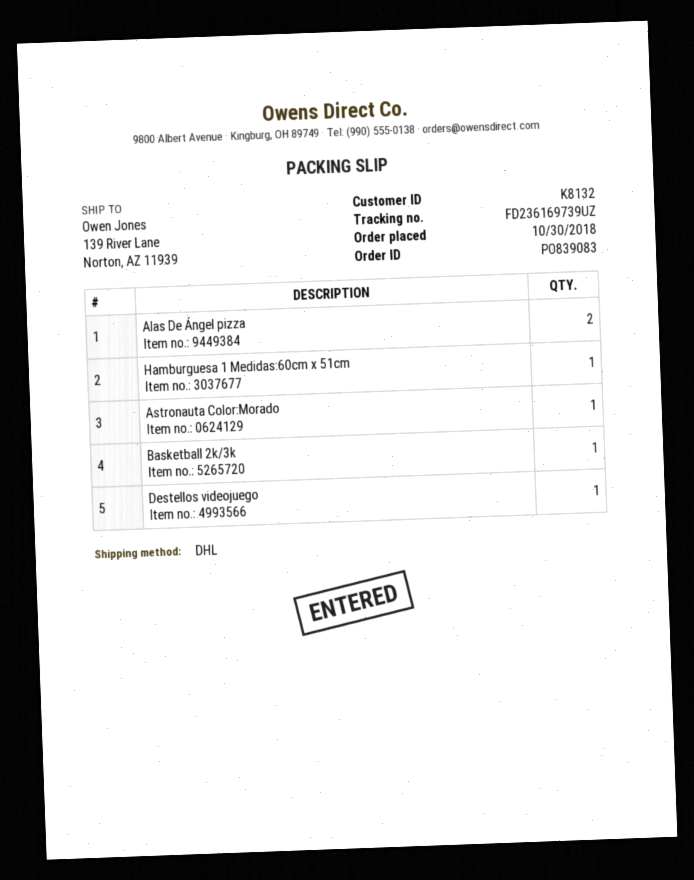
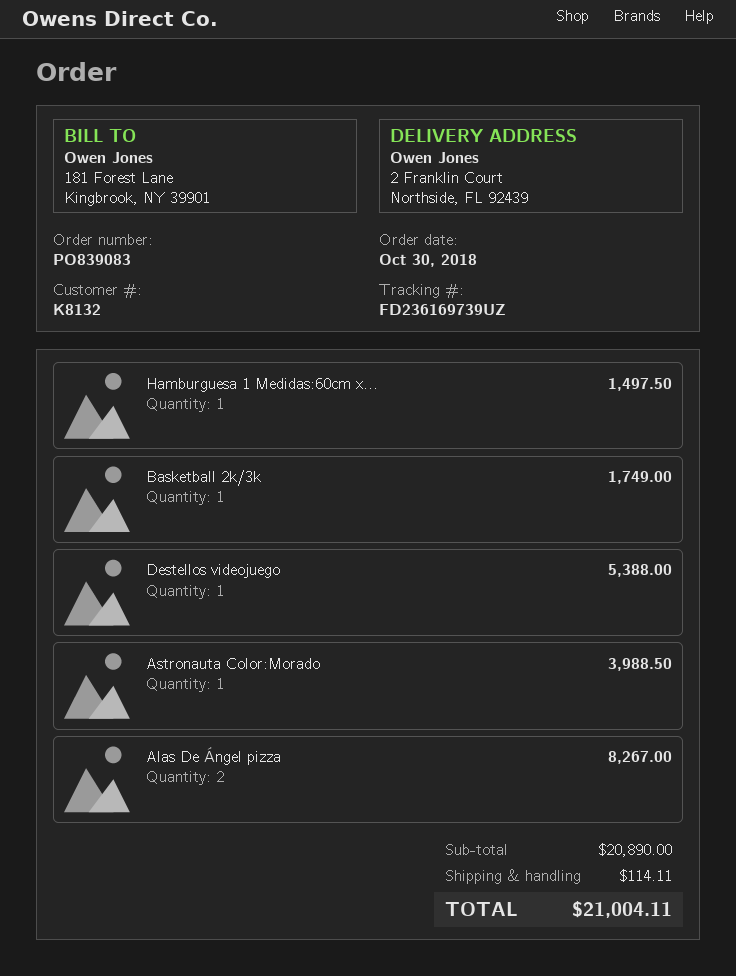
ship to: 139 River Lane, Norton, AZ 11939 -> 2 Franklin Court, Northside, FL 92439

